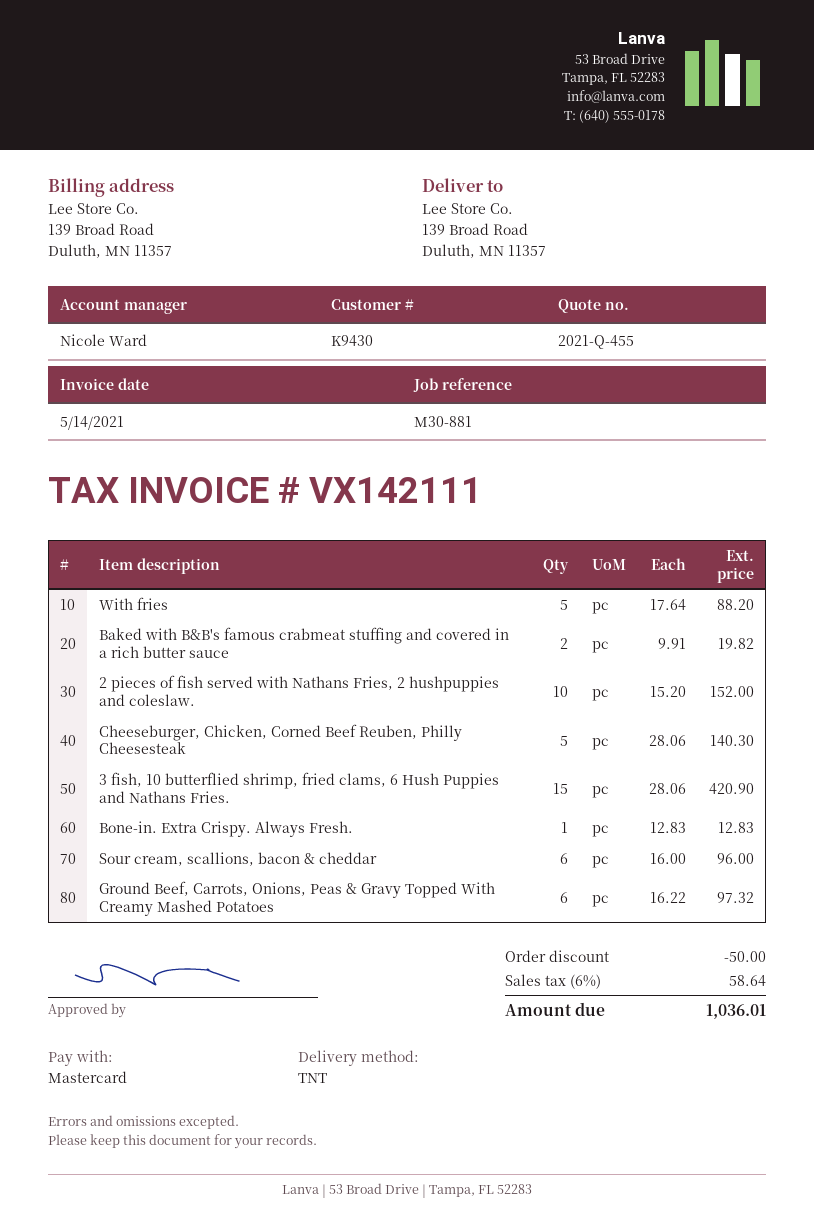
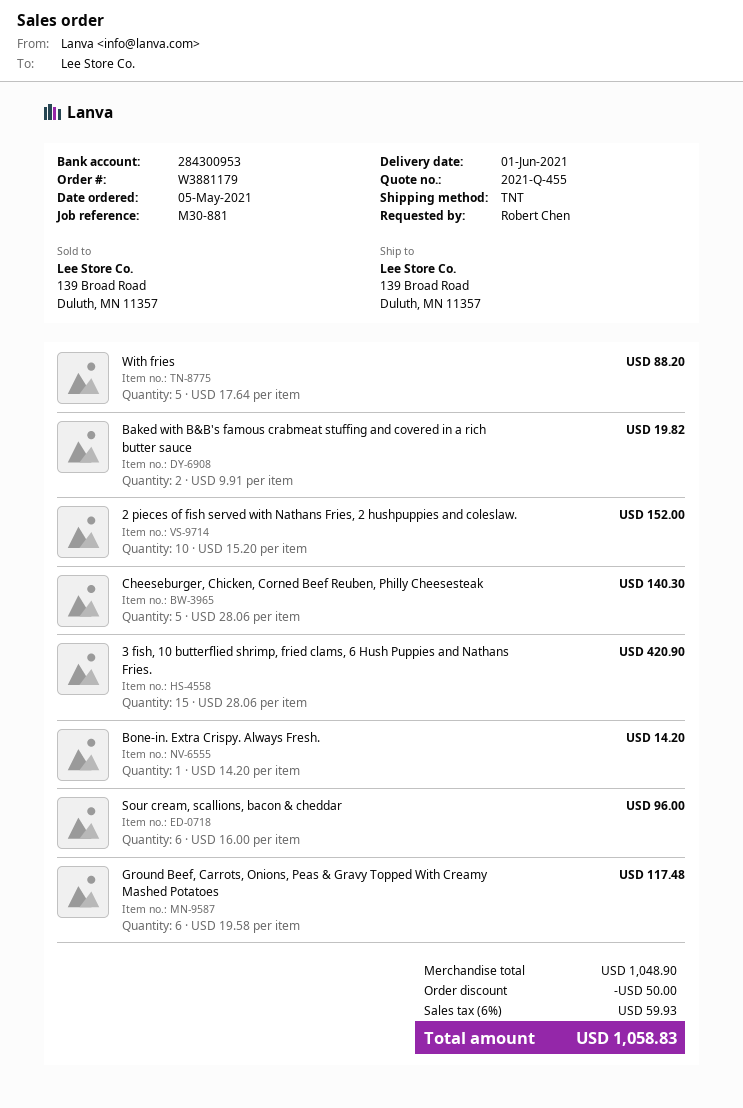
Bone-in. Extra Crispy. Always Fresh.: 1 x 12.83 = 12.83 -> 1 x 14.20 = 14.20
Ground Beef, Carrots, Onions, Peas & Gravy Topped With Creamy Mashed Potatoes: 6 x 16.22 = 97.32 -> 6 x 19.58 = 117.48
tax: 6% = 58.64 -> 6% = 59.93
total: 1036.01 -> 1058.83

